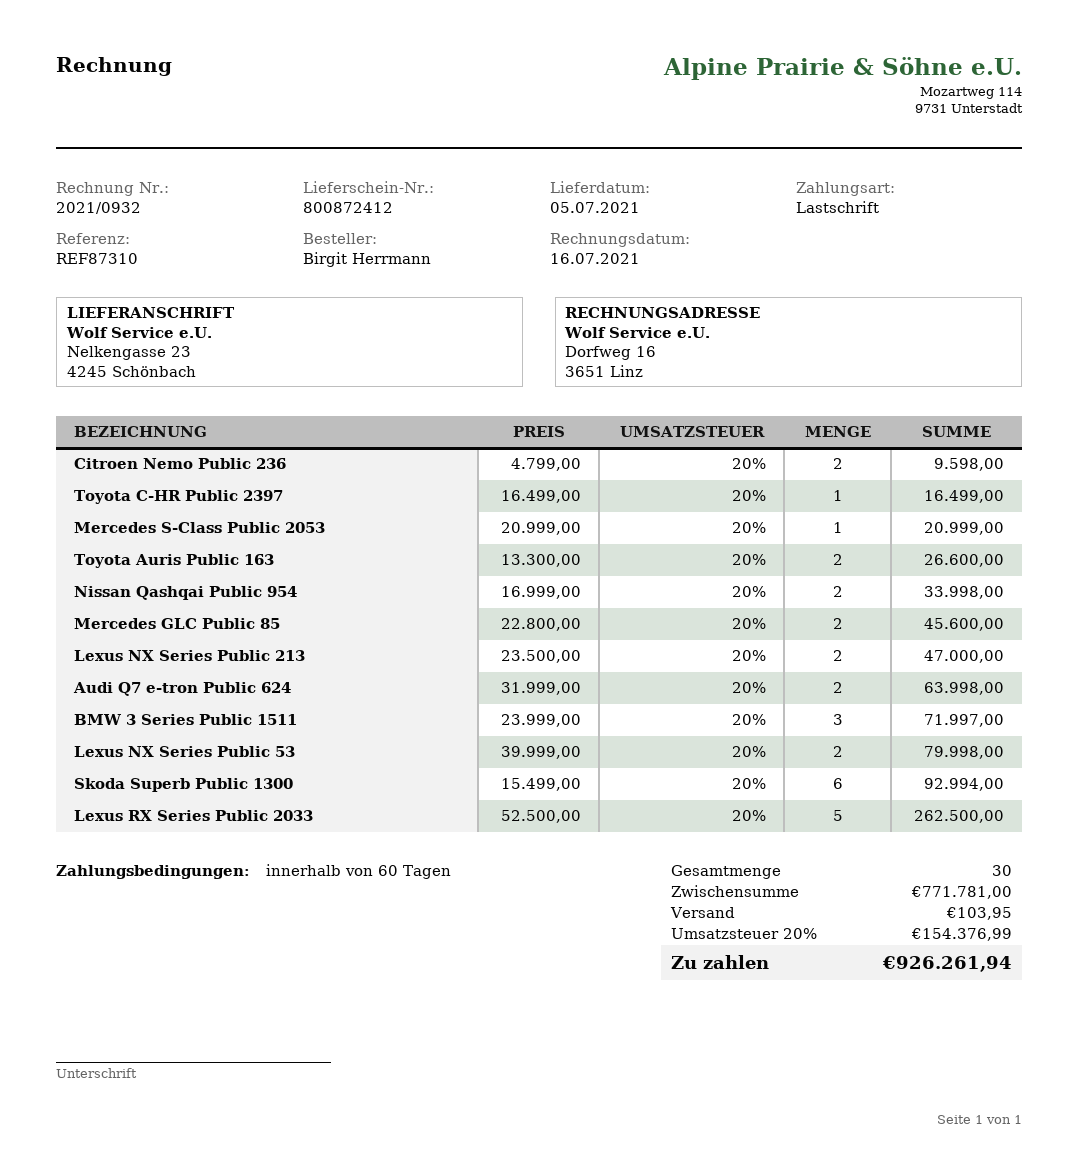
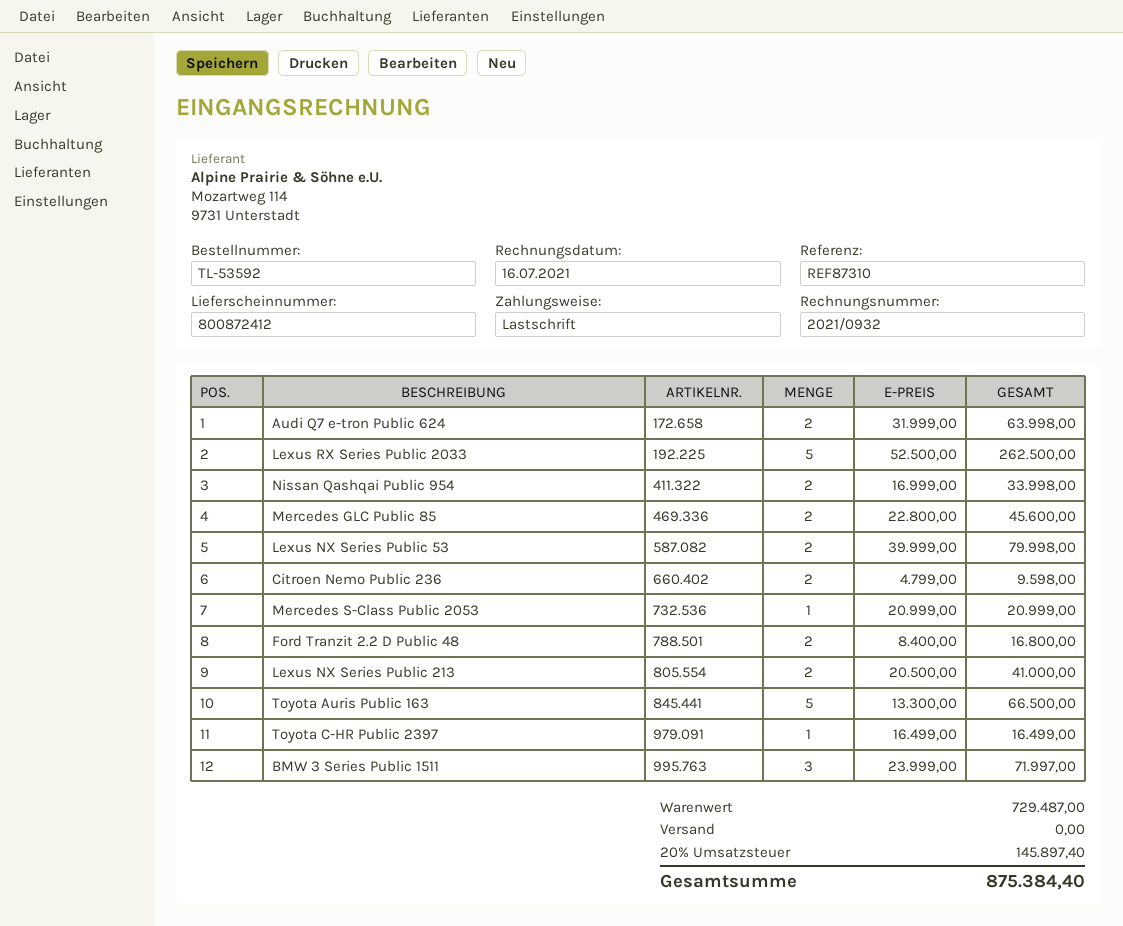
Toyota Auris Public 163: 2 x 13300.00 = 26600.00 -> 5 x 13300.00 = 66500.00
Lexus NX Series Public 213: 2 x 23500.00 = 47000.00 -> 2 x 20500.00 = 41000.00
Skoda Superb Public 1300: 6 x 15499.00 = 92994.00 -> none
Ford Tranzit 2.2 D Public 48: none -> 2 x 8400.00 = 16800.00
subtotal: 771781.00 -> 729487.00
shipping: 103.95 -> 0.00
tax: 20% = 154376.99 -> 20% = 145897.40
total: 926261.94 -> 875384.40

